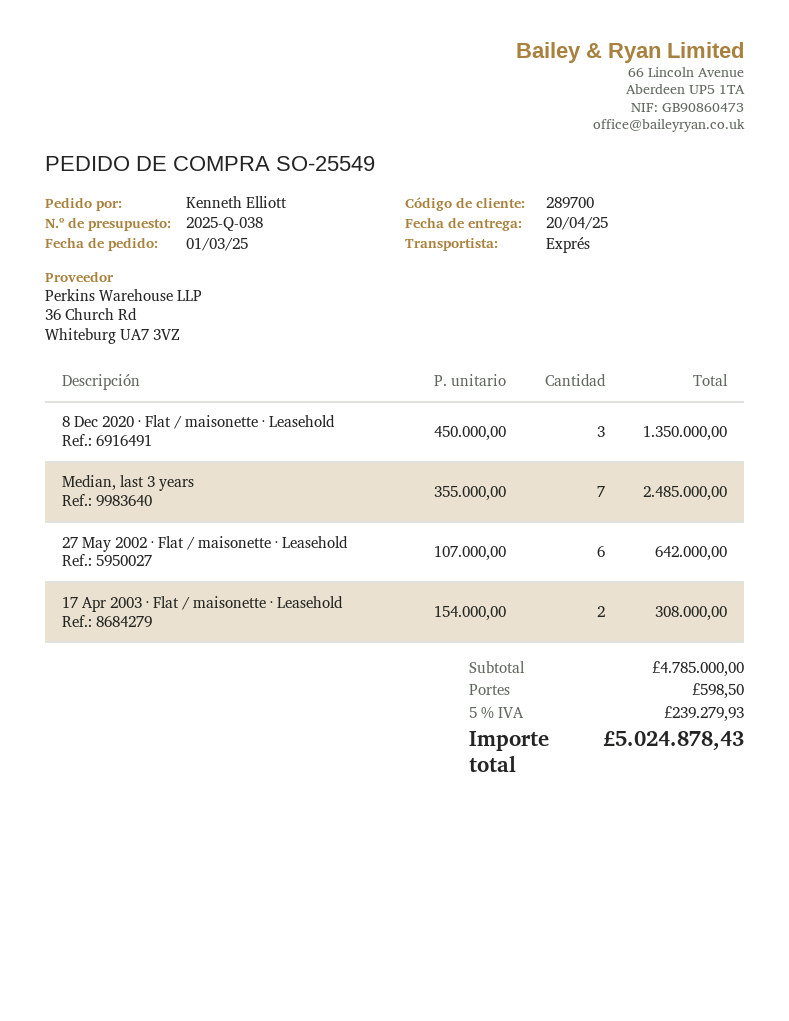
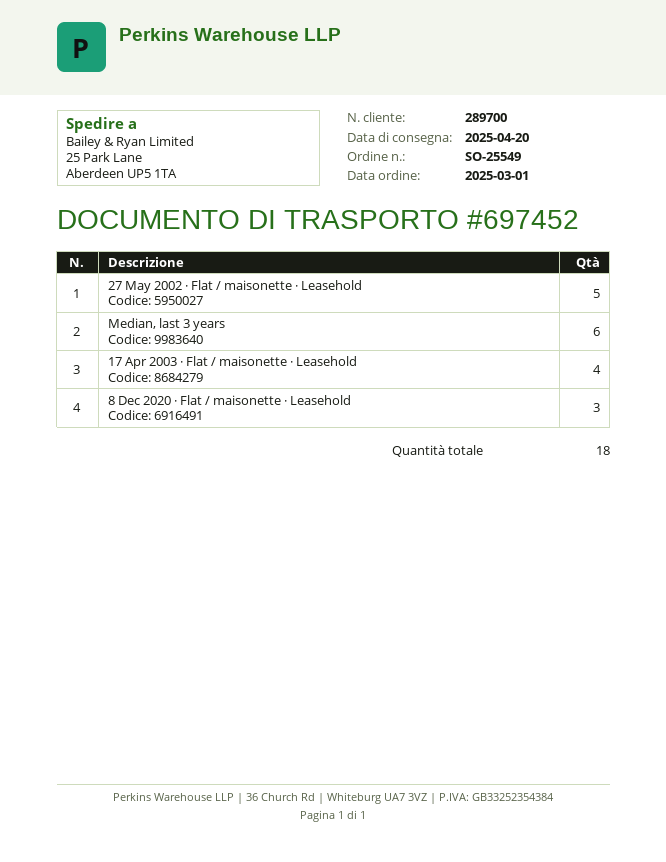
Median, last 3 years: 7 -> 6
27 May 2002 · Flat / maisonette · Leasehold: 6 -> 5
17 Apr 2003 · Flat / maisonette · Leasehold: 2 -> 4

